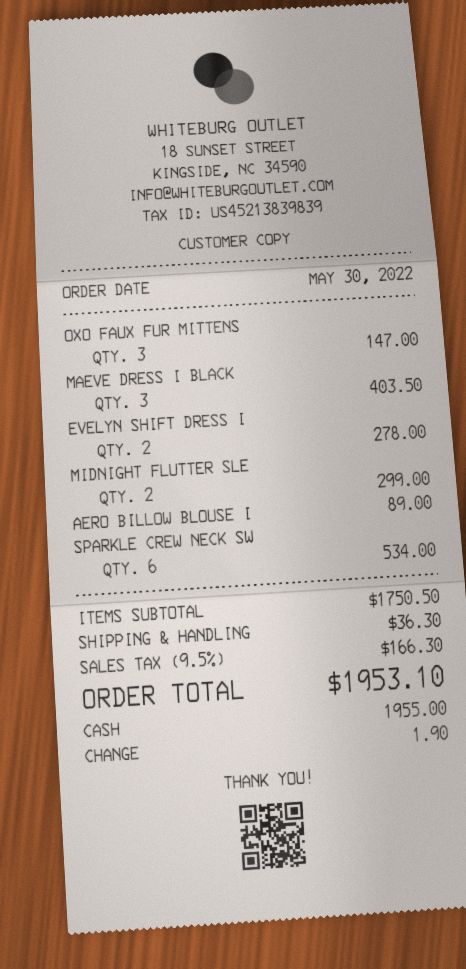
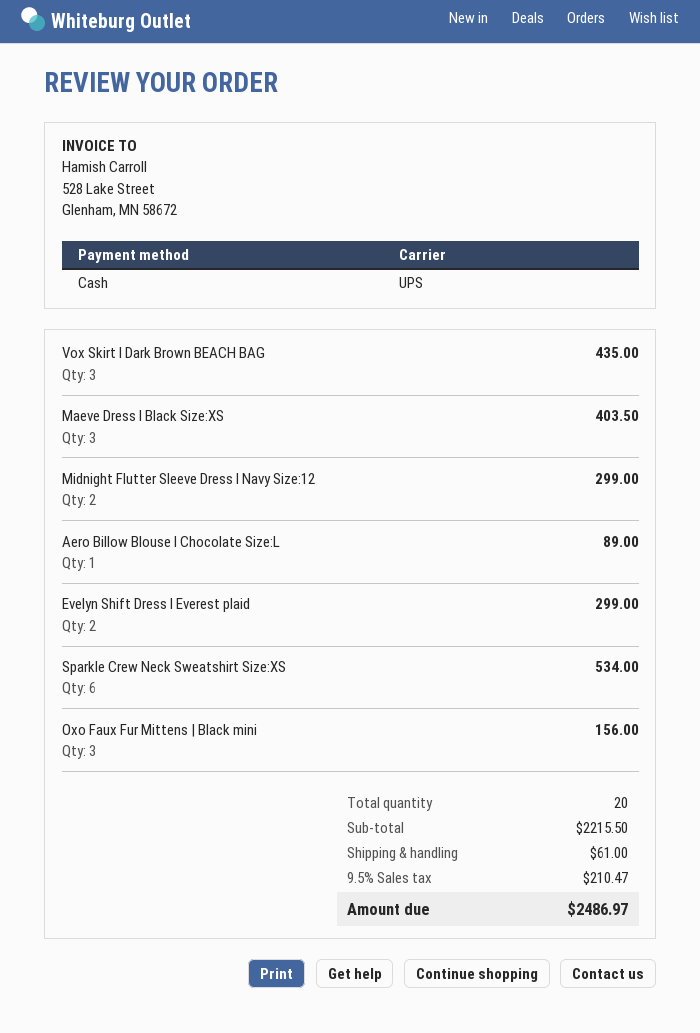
OXO FAUX FUR MITTENS: 3 for 147.00 -> 3 for 156.00
EVELYN SHIFT DRESS I: 2 for 278.00 -> 2 for 299.00
Vox Skirt I Dark Brown BEACH BAG: none -> 3 for 435.00
subtotal: 1750.50 -> 2215.50
shipping: 36.30 -> 61.00
tax: 9.5% = 166.30 -> 9.5% = 210.47
total: 1953.10 -> 2486.97

